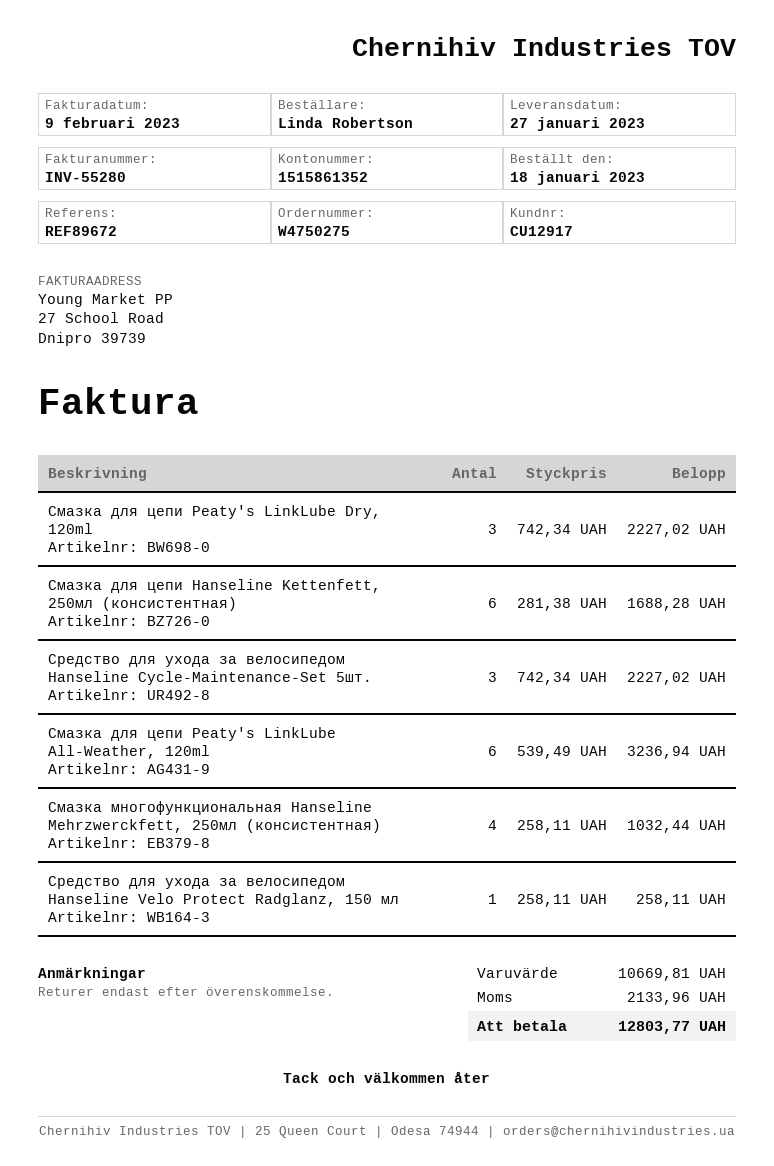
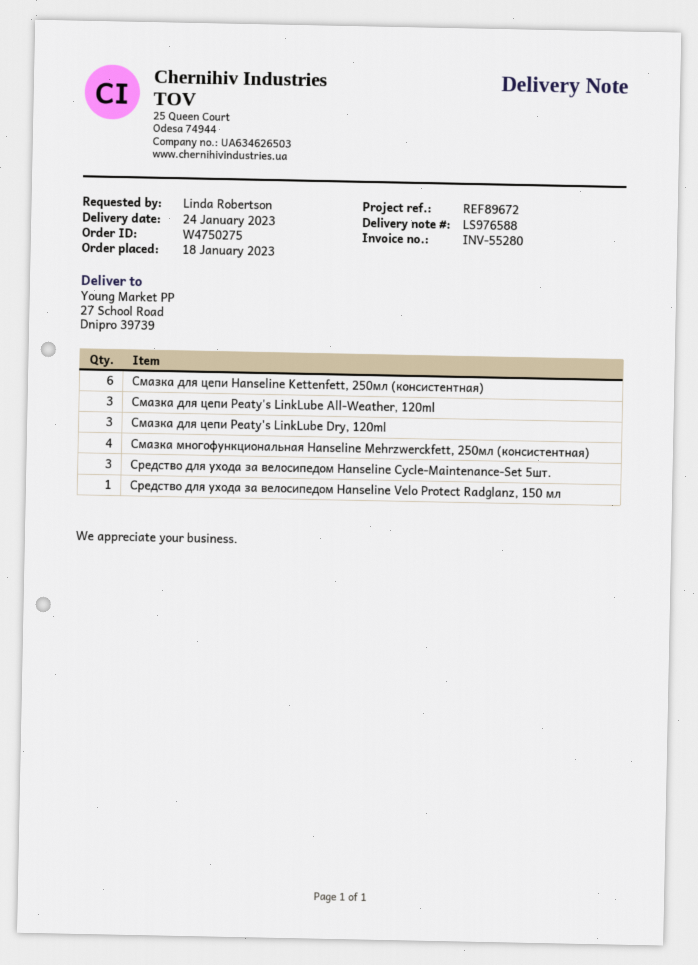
delivery date: 2023-01-27 -> 2023-01-24
Смазка для цепи Peaty's LinkLube All-Weather, 120ml: 6 -> 3

